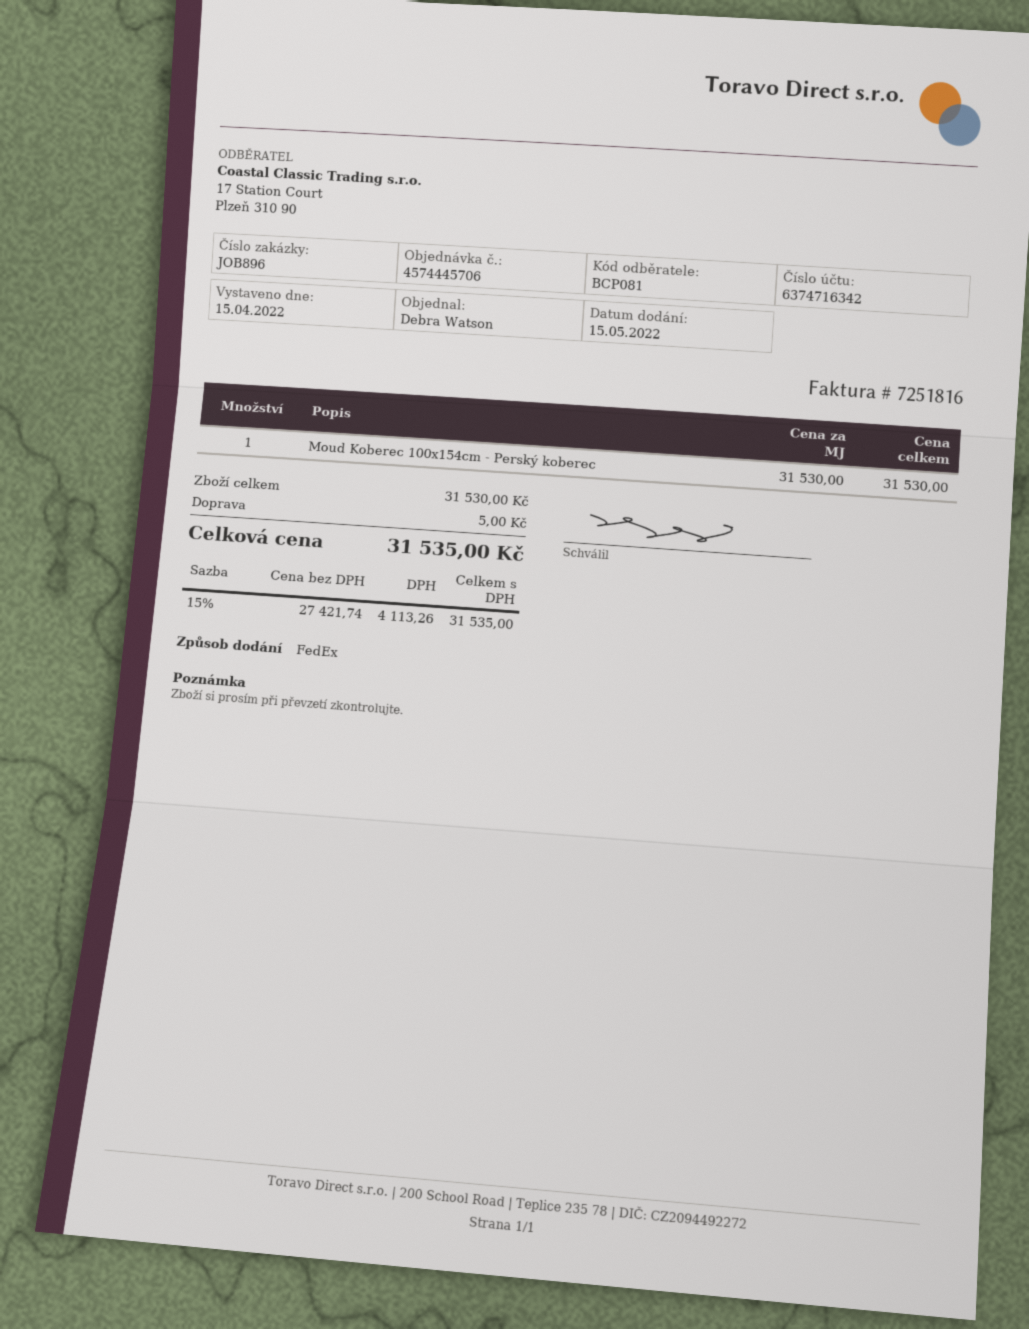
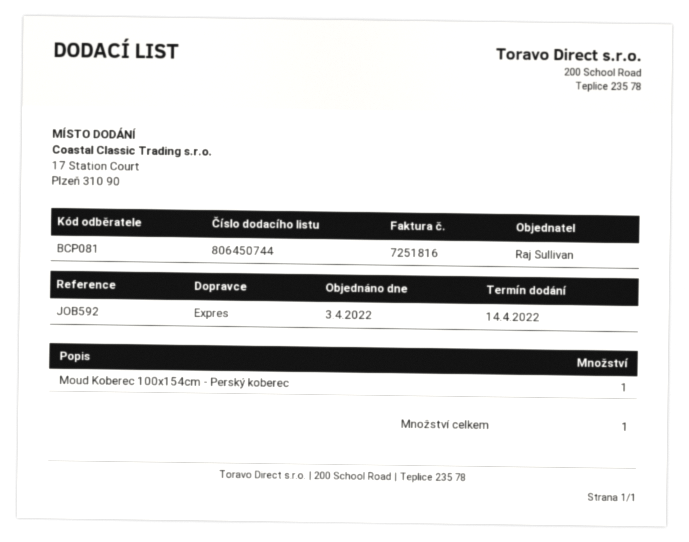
delivery date: 2022-05-15 -> 2022-04-14
reference: JOB896 -> JOB592
ordered by: Debra Watson -> Raj Sullivan
shipping method: FedEx -> express

